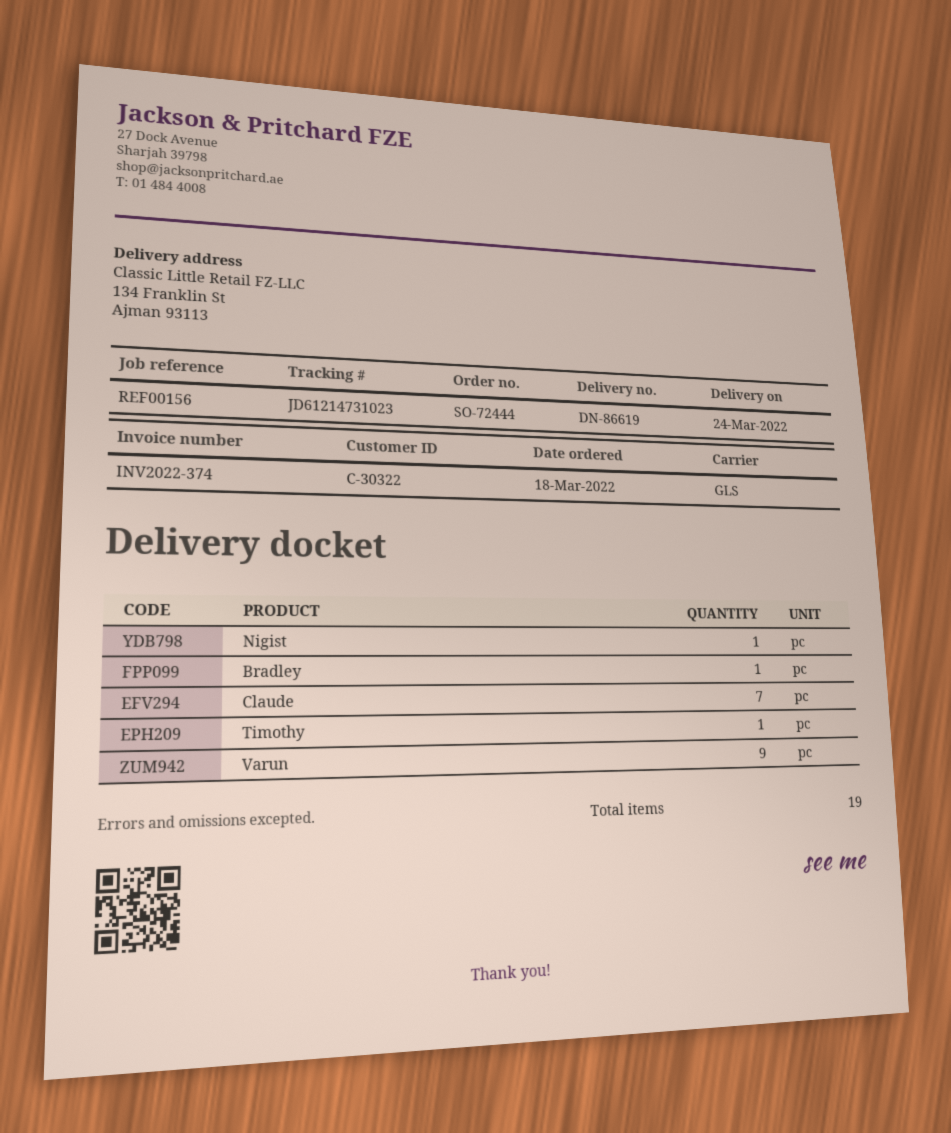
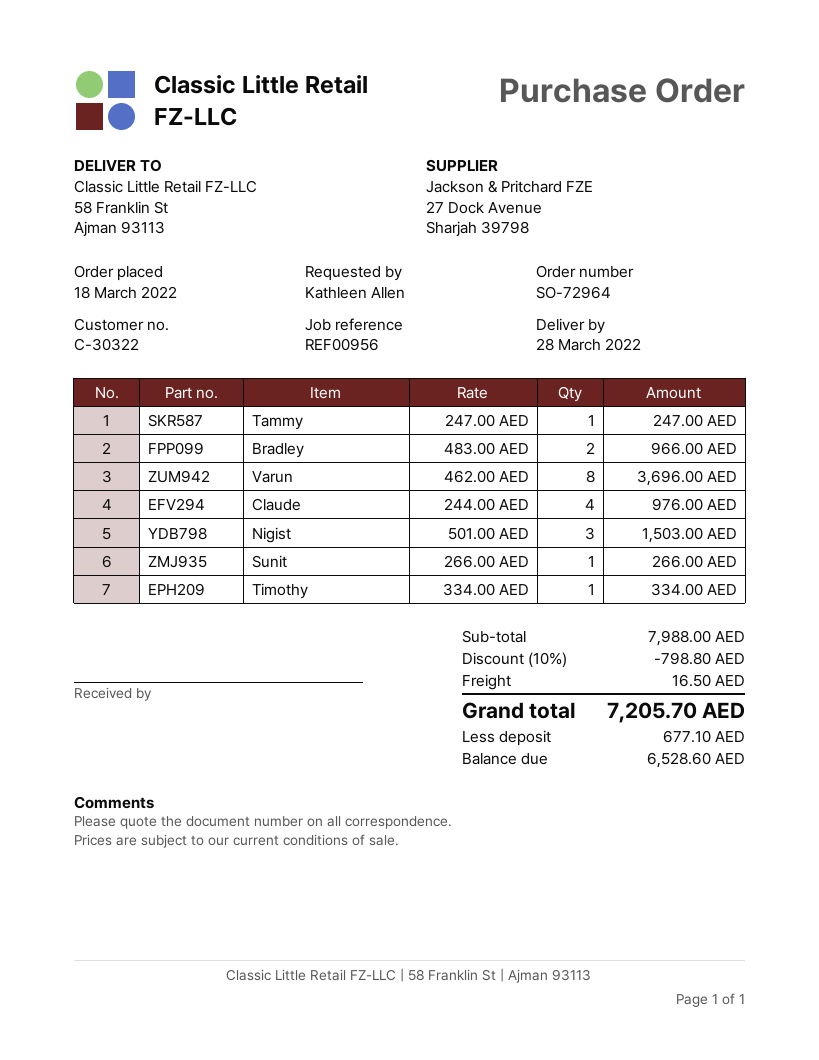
order number: SO-72444 -> SO-72964
delivery date: 2022-03-24 -> 2022-03-28
reference: REF00156 -> REF00956
ship to: 134 Franklin St, Ajman 93113 -> 58 Franklin St, Ajman 93113
Nigist: 1 -> 3
Bradley: 1 -> 2
Claude: 7 -> 4
Varun: 9 -> 8
Tammy: none -> 1
Sunit: none -> 1

